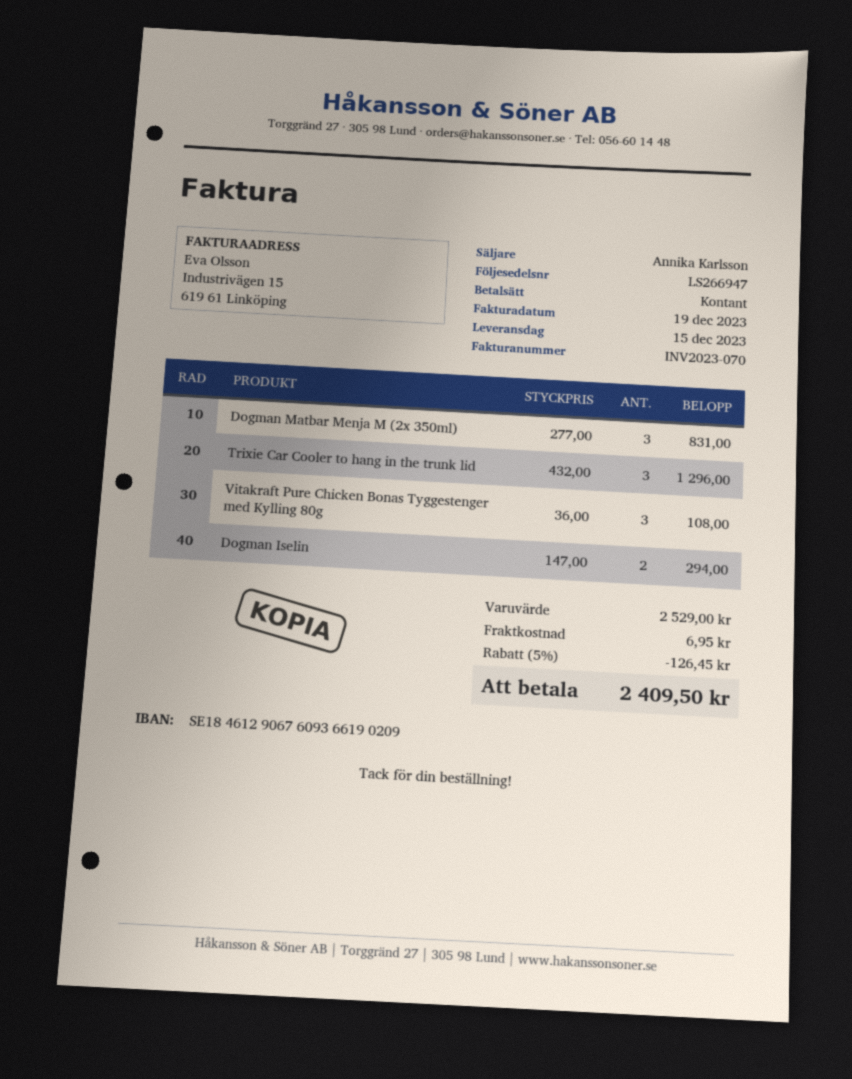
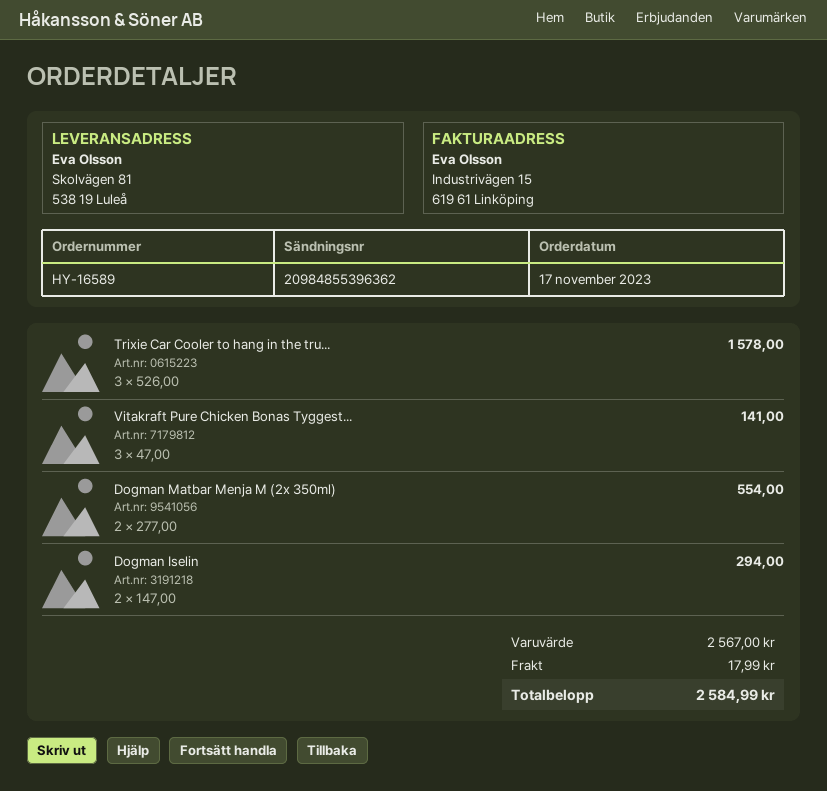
Dogman Matbar Menja M (2x 350ml): 3 x 277.00 = 831.00 -> 2 x 277.00 = 554.00
Trixie Car Cooler to hang in the trunk lid: 3 x 432.00 = 1296.00 -> 3 x 526.00 = 1578.00
Vitakraft Pure Chicken Bonas Tyggestenger med Kylling 80g: 3 x 36.00 = 108.00 -> 3 x 47.00 = 141.00
subtotal: 2529.00 -> 2567.00
discount: 5% = 126.45 -> none
shipping: 6.95 -> 17.99
total: 2409.50 -> 2584.99

